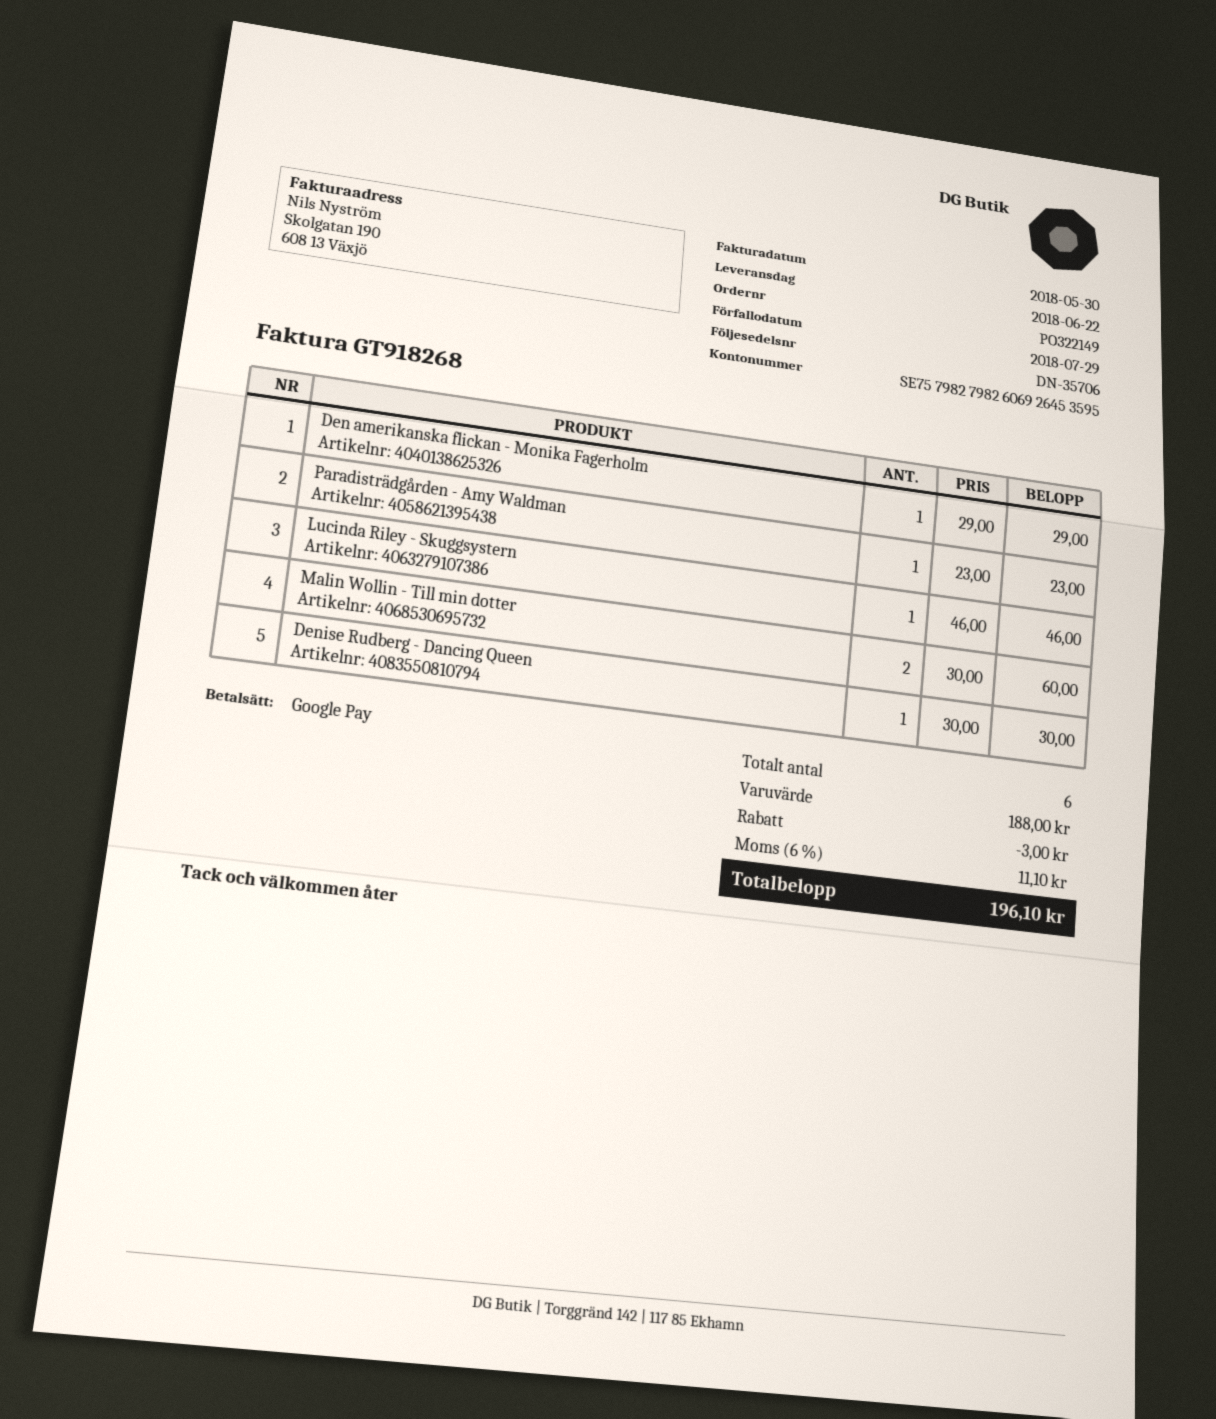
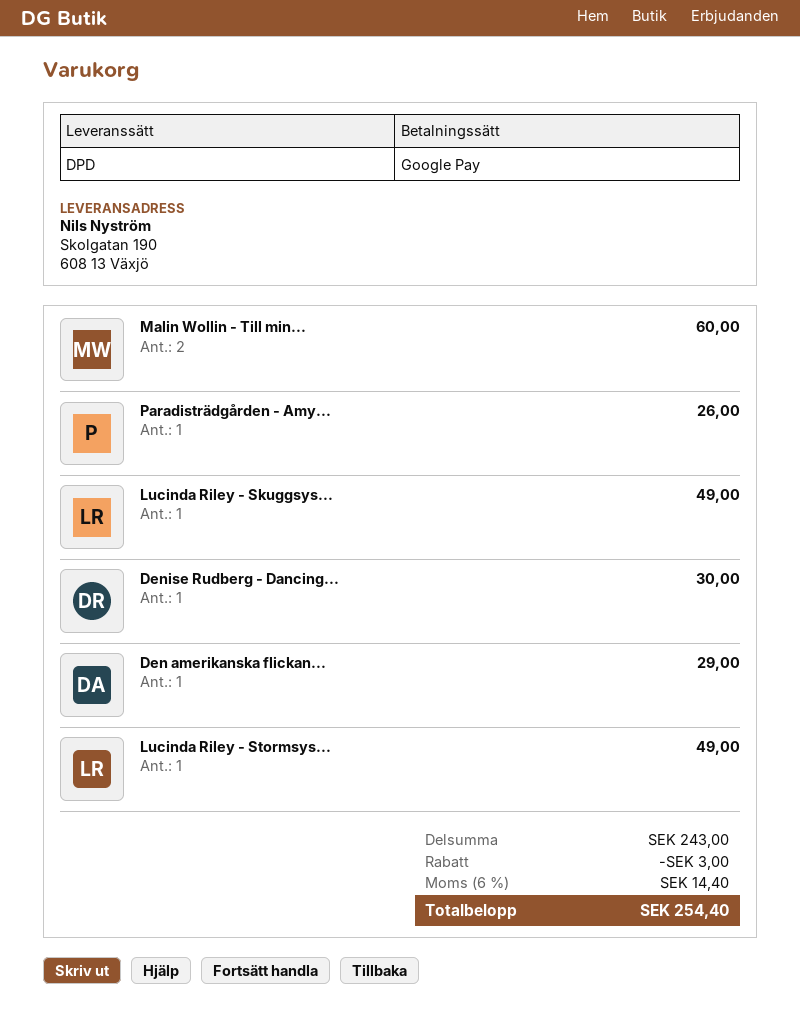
Paradisträdgården - Amy Waldman: 1 for 23.00 -> 1 for 26.00
Lucinda Riley - Skuggsystern: 1 for 46.00 -> 1 for 49.00
Lucinda Riley - Stormsys...: none -> 1 for 49.00
subtotal: 188.00 -> 243.00
tax: 6% = 11.10 -> 6% = 14.40
total: 196.10 -> 254.40

